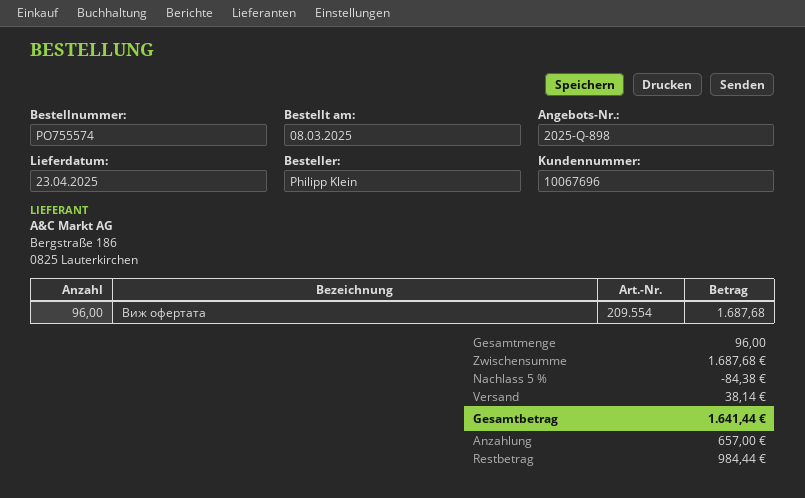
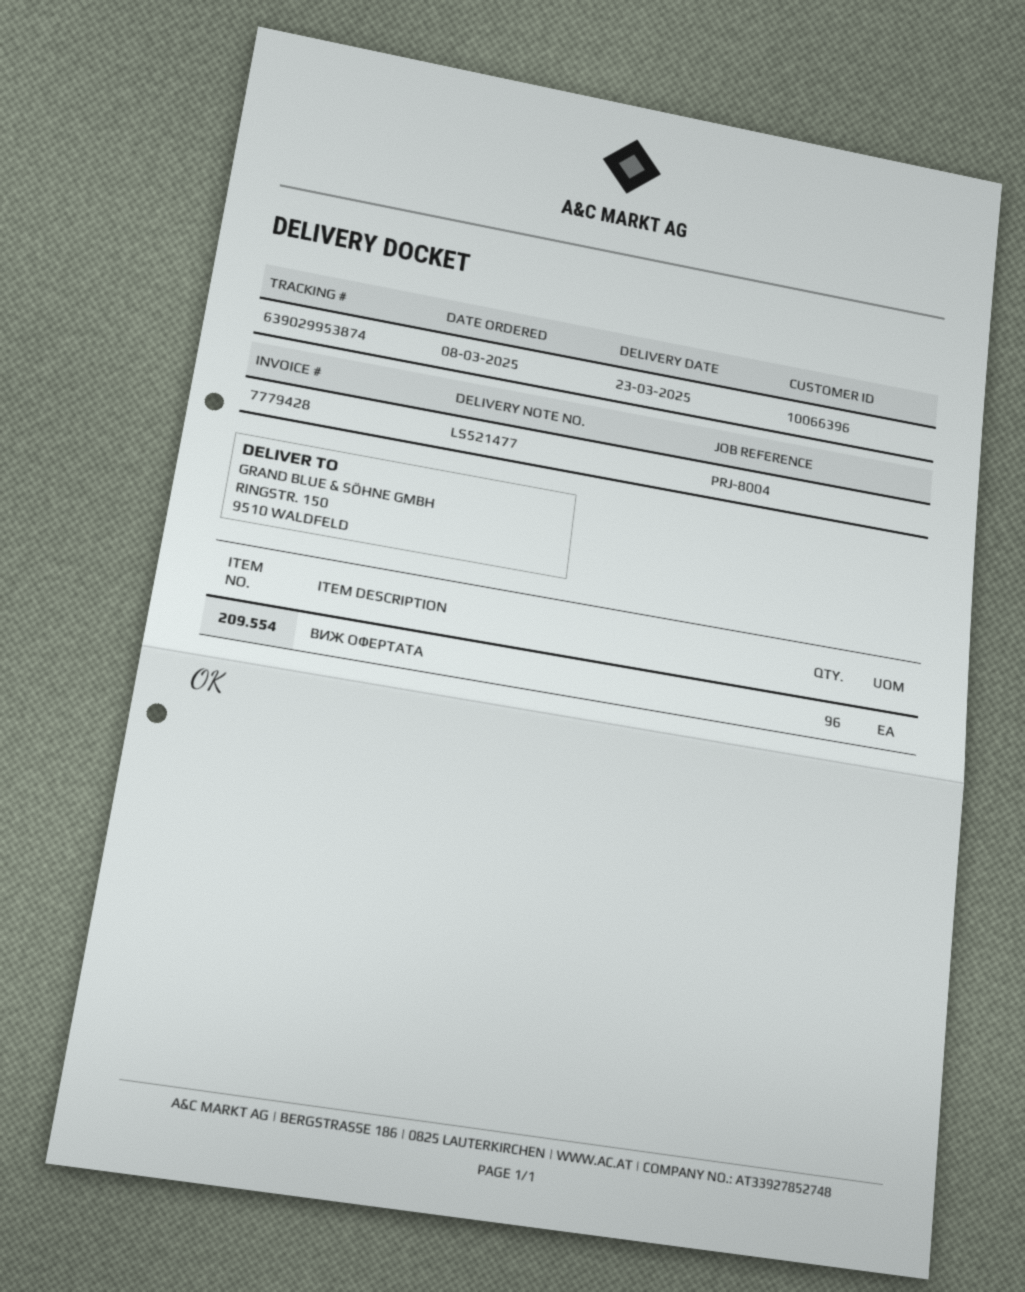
delivery date: 2025-04-23 -> 2025-03-23
customer number: 10067696 -> 10066396

